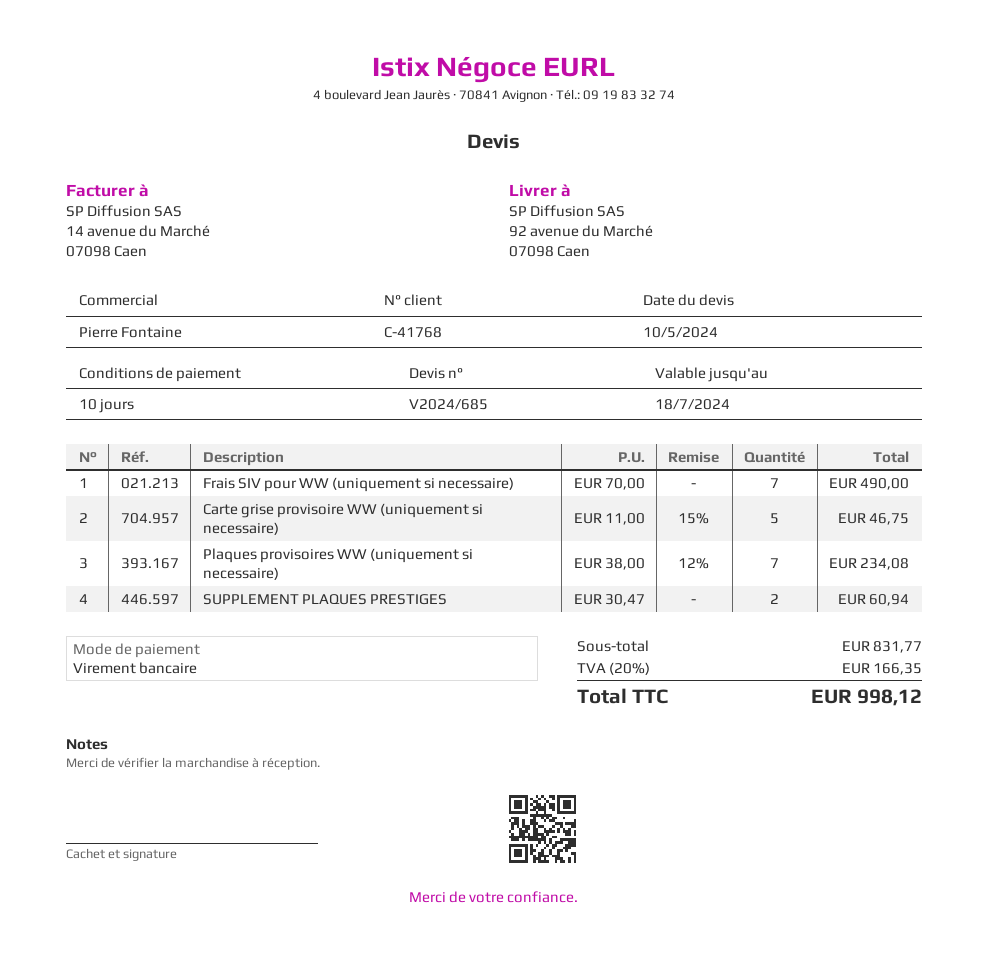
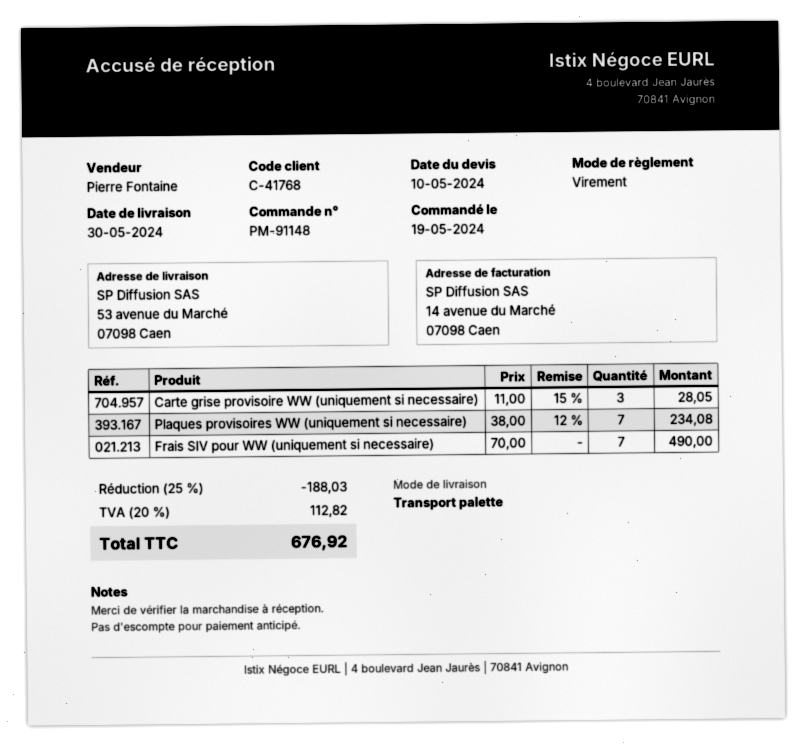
ship to: 92 avenue du Marché, 07098 Caen -> 53 avenue du Marché, 07098 Caen
Carte grise provisoire WW (uniquement si necessaire): 5 x 11.00 - 15% = 46.75 -> 3 x 11.00 - 15% = 28.05
SUPPLEMENT PLAQUES PRESTIGES: 2 x 30.47 = 60.94 -> none
discount: none -> 25% = 188.03
tax: 20% = 166.35 -> 20% = 112.82
total: 998.12 -> 676.92

